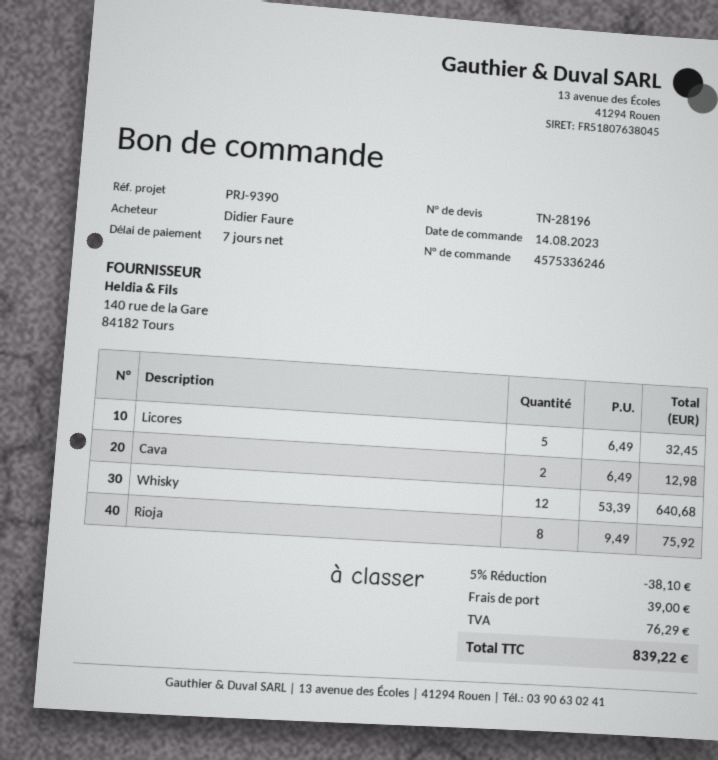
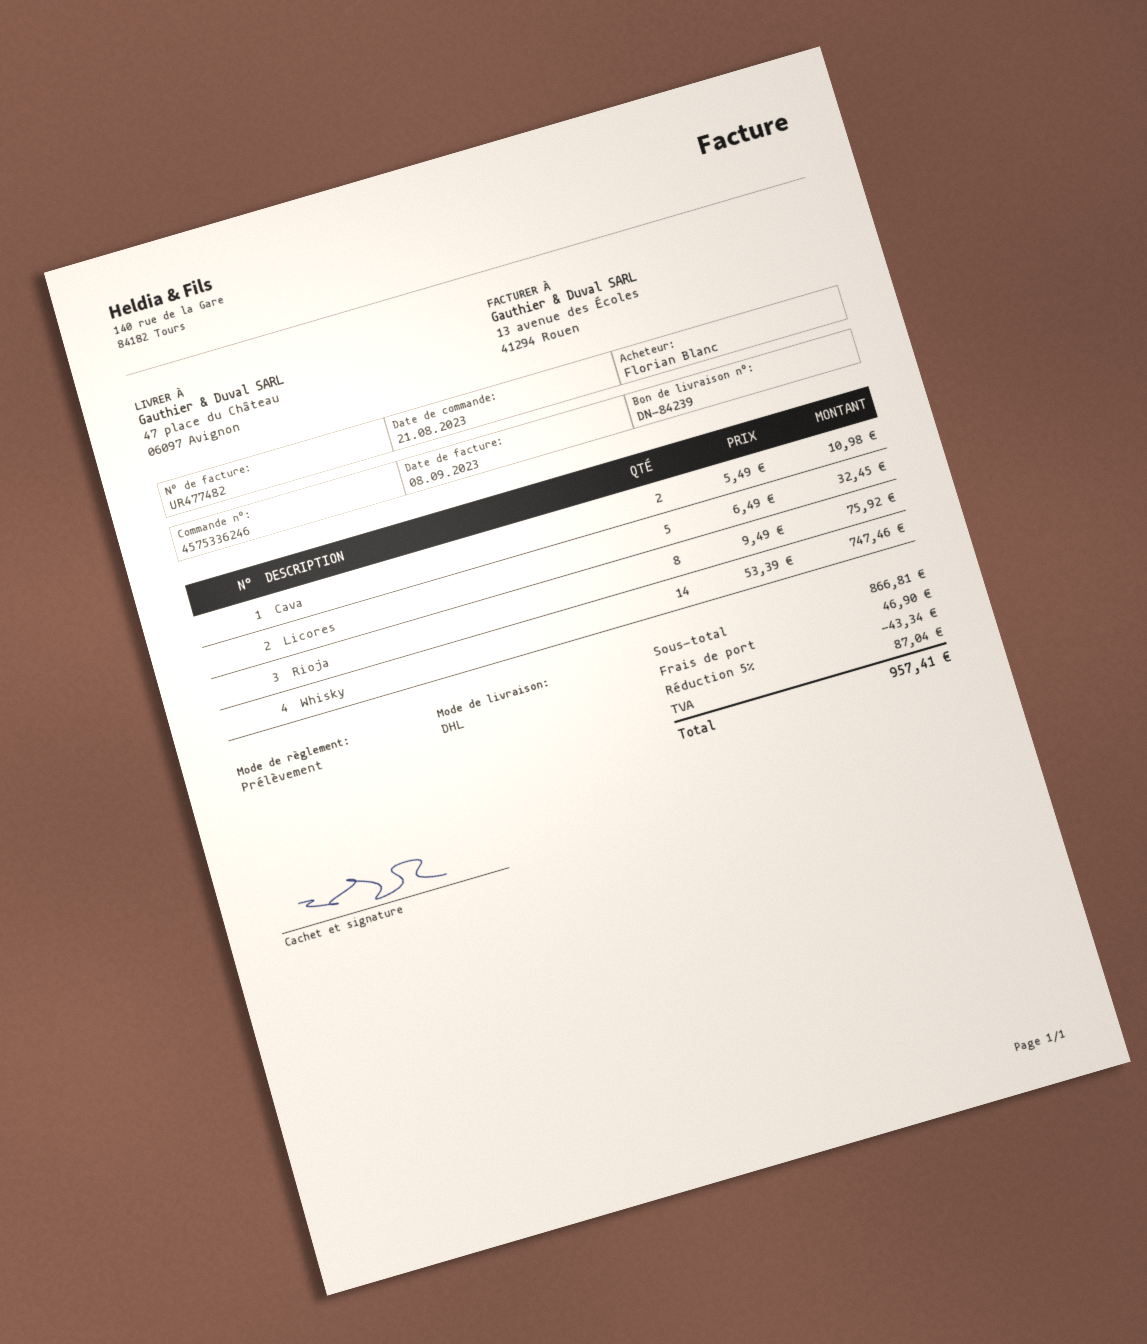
order date: 2023-08-14 -> 2023-08-21
ordered by: Didier Faure -> Florian Blanc
Cava: 2 x 6.49 = 12.98 -> 2 x 5.49 = 10.98
Whisky: 12 x 53.39 = 640.68 -> 14 x 53.39 = 747.46
discount: 5% = 38.10 -> 5% = 43.34
shipping: 39.00 -> 46.90
tax: 76.29 -> 87.04
total: 839.22 -> 957.41

